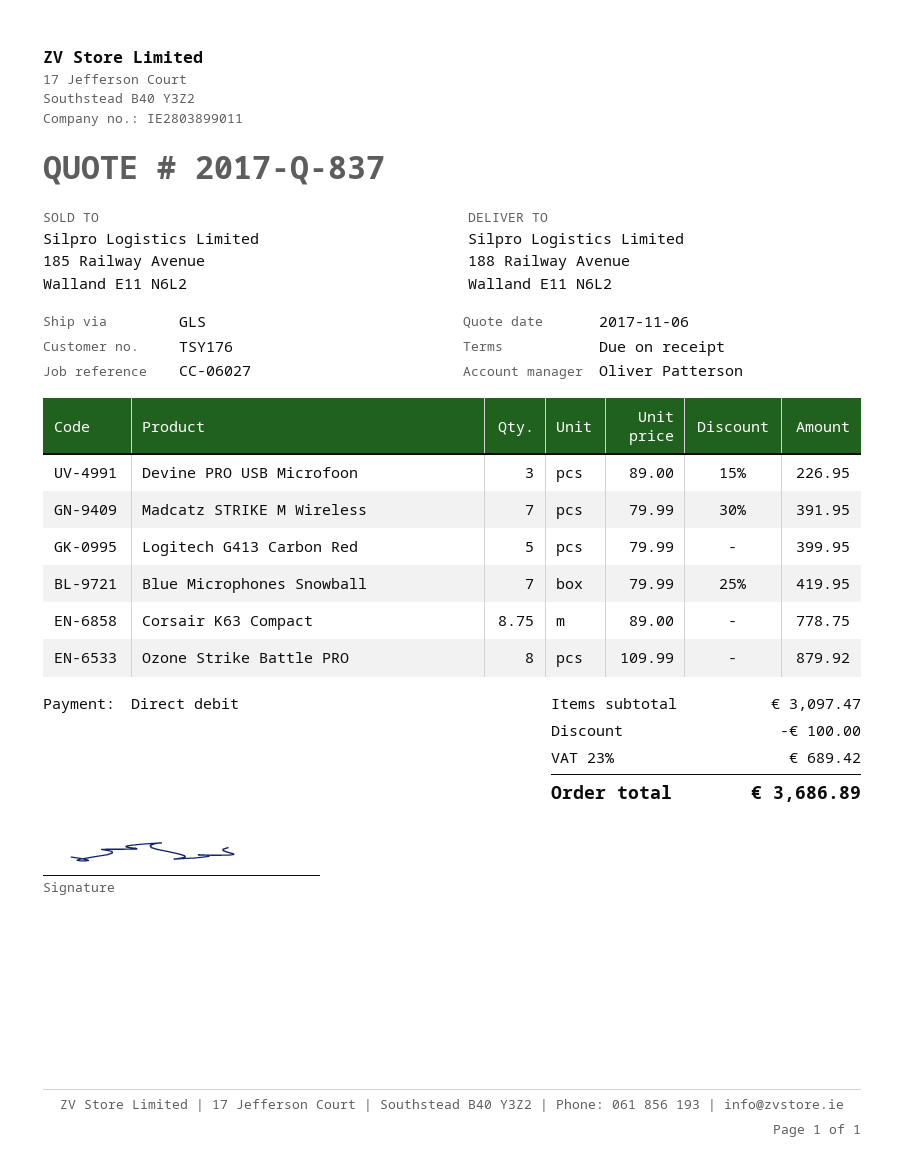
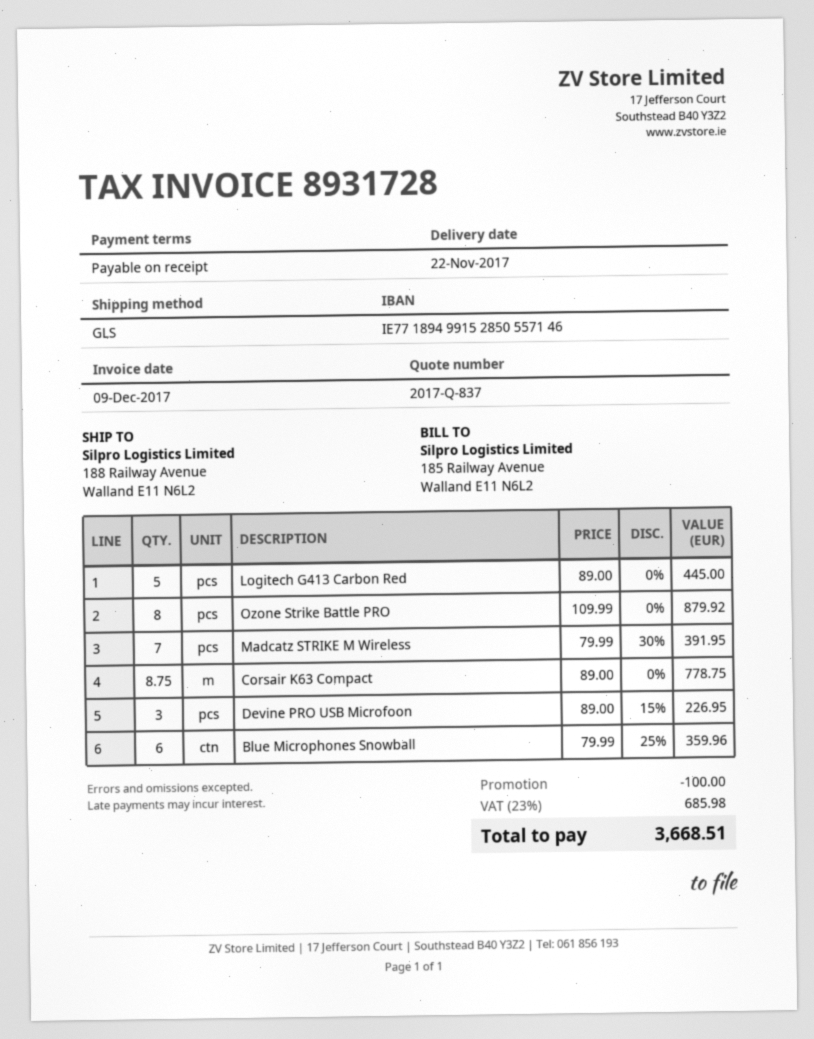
Logitech G413 Carbon Red: 5 x 79.99 = 399.95 -> 5 x 89.00 = 445.00
Blue Microphones Snowball: 7 x 79.99 - 25% = 419.95 -> 6 x 79.99 - 25% = 359.96
tax: 23% = 689.42 -> 23% = 685.98
total: 3686.89 -> 3668.51

